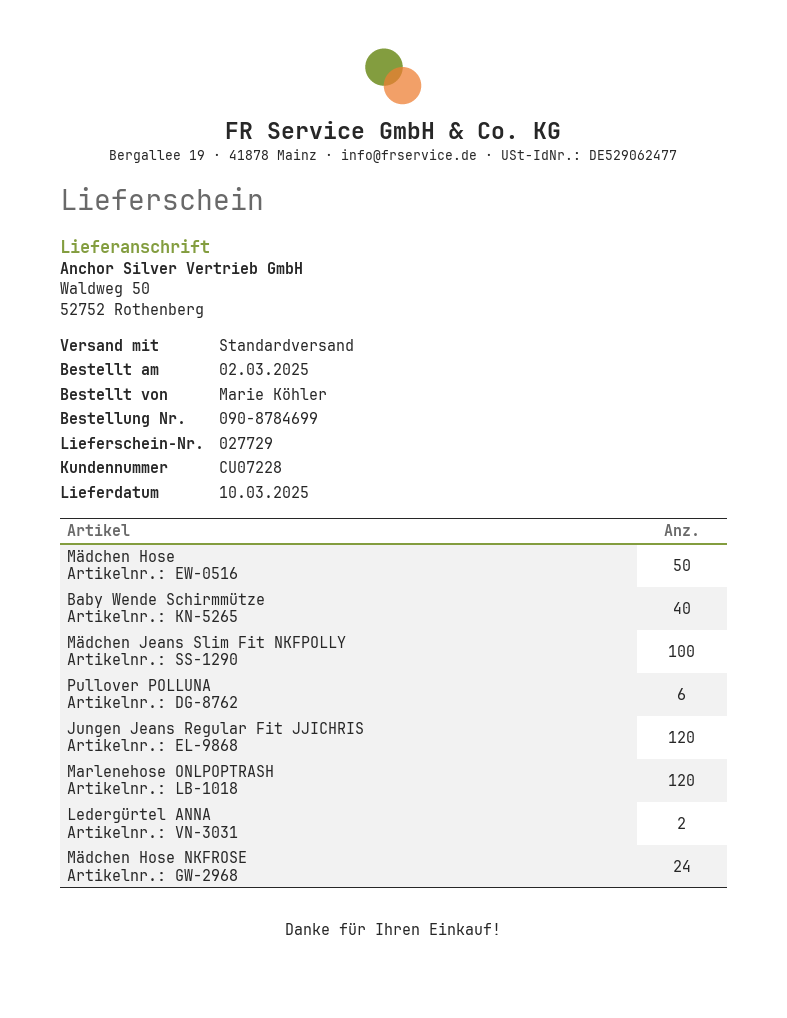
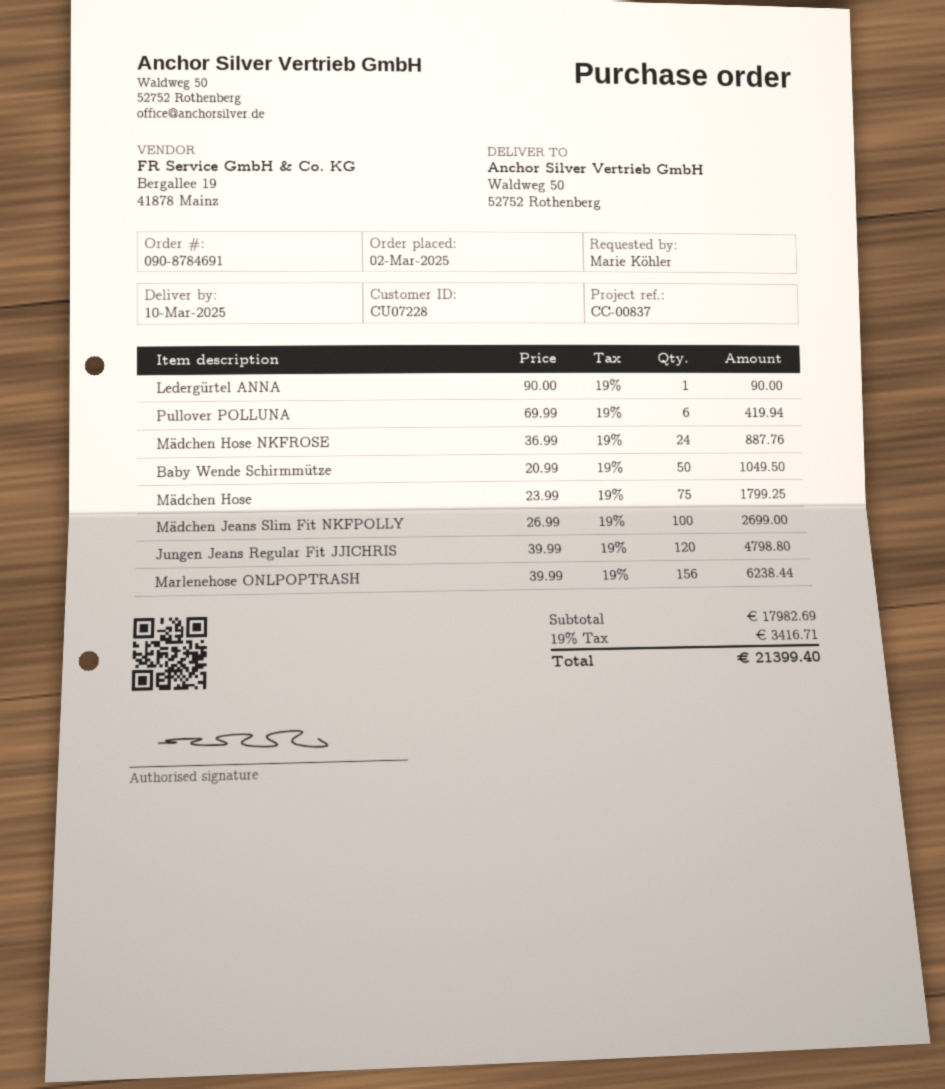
order number: 090-8784699 -> 090-8784691
Mädchen Hose: 50 -> 75
Baby Wende Schirmmütze: 40 -> 50
Marlenehose ONLPOPTRASH: 120 -> 156
Ledergürtel ANNA: 2 -> 1

